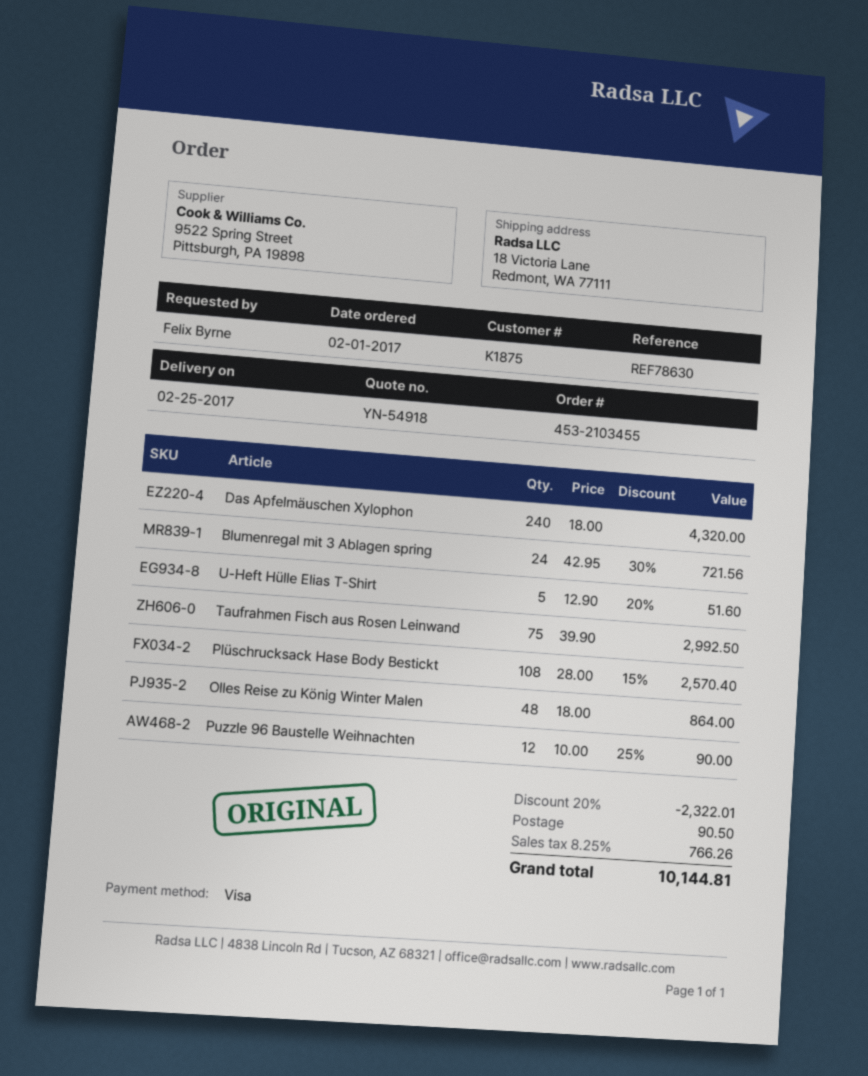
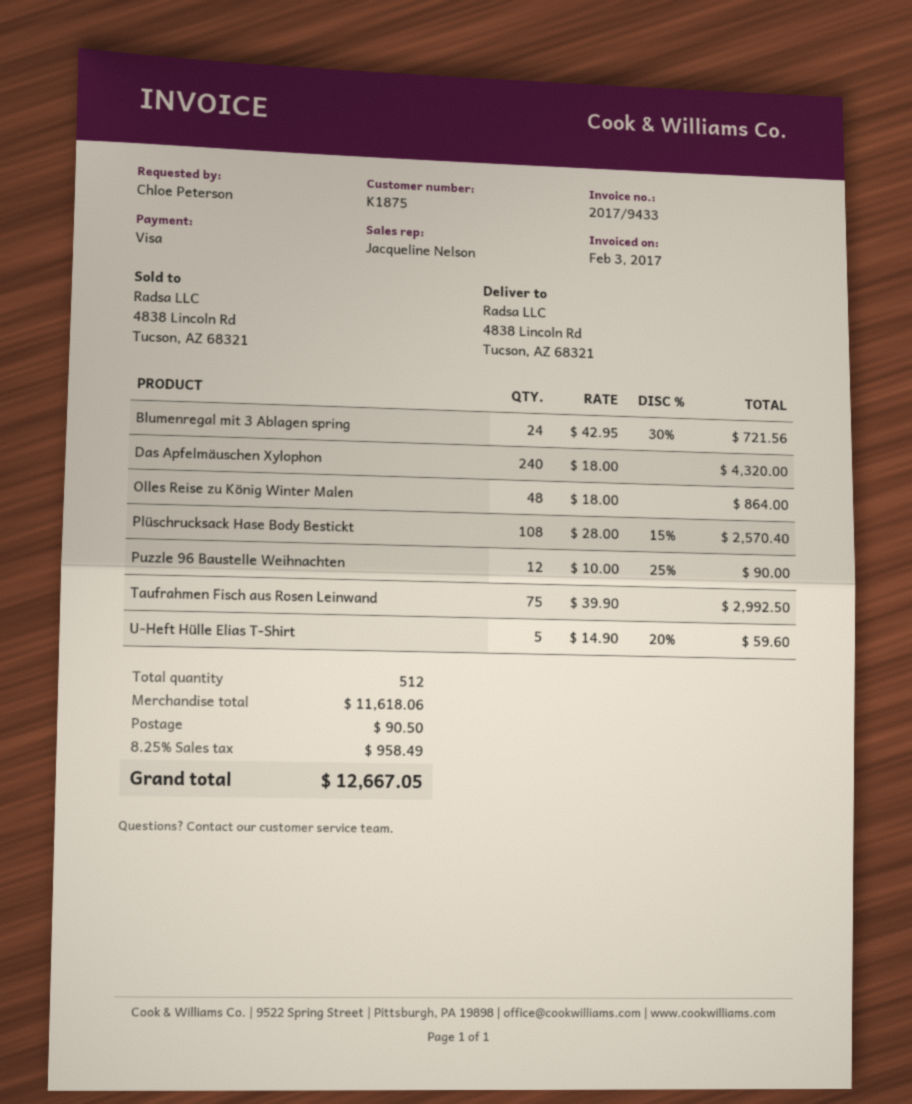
ordered by: Felix Byrne -> Chloe Peterson
ship to: 18 Victoria Lane, Redmont, WA 77111 -> 4838 Lincoln Rd, Tucson, AZ 68321
U-Heft Hülle Elias T-Shirt: 5 x 12.90 - 20% = 51.60 -> 5 x 14.90 - 20% = 59.60
discount: 20% = 2322.01 -> none
tax: 8.25% = 766.26 -> 8.25% = 958.49
total: 10144.81 -> 12667.05

